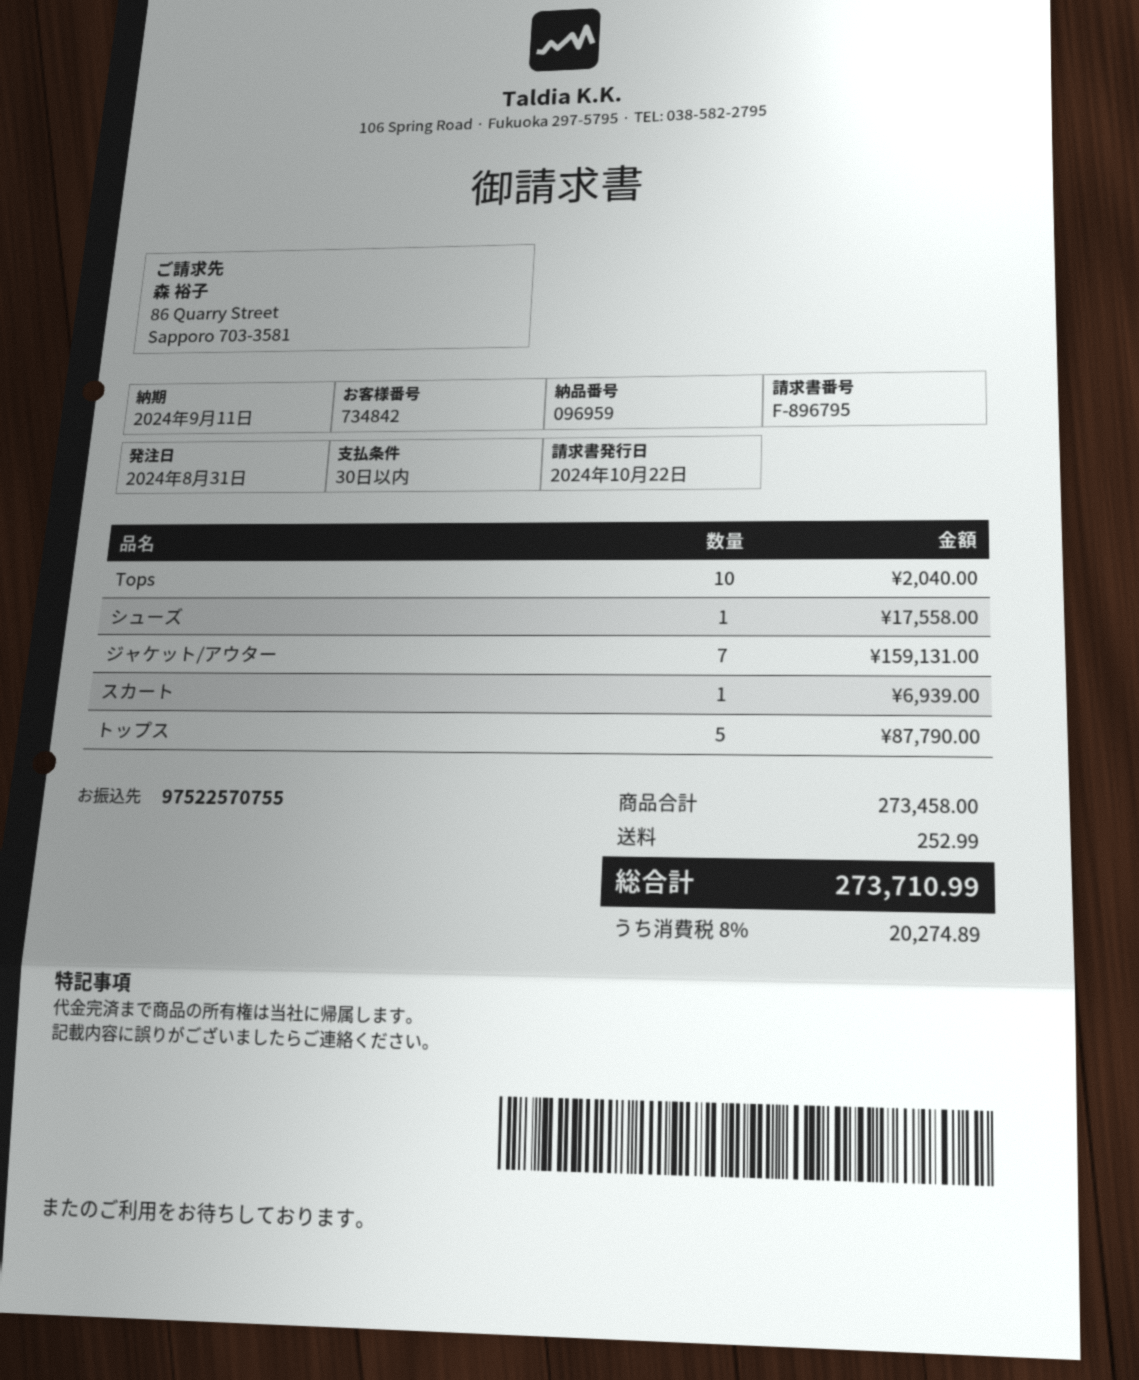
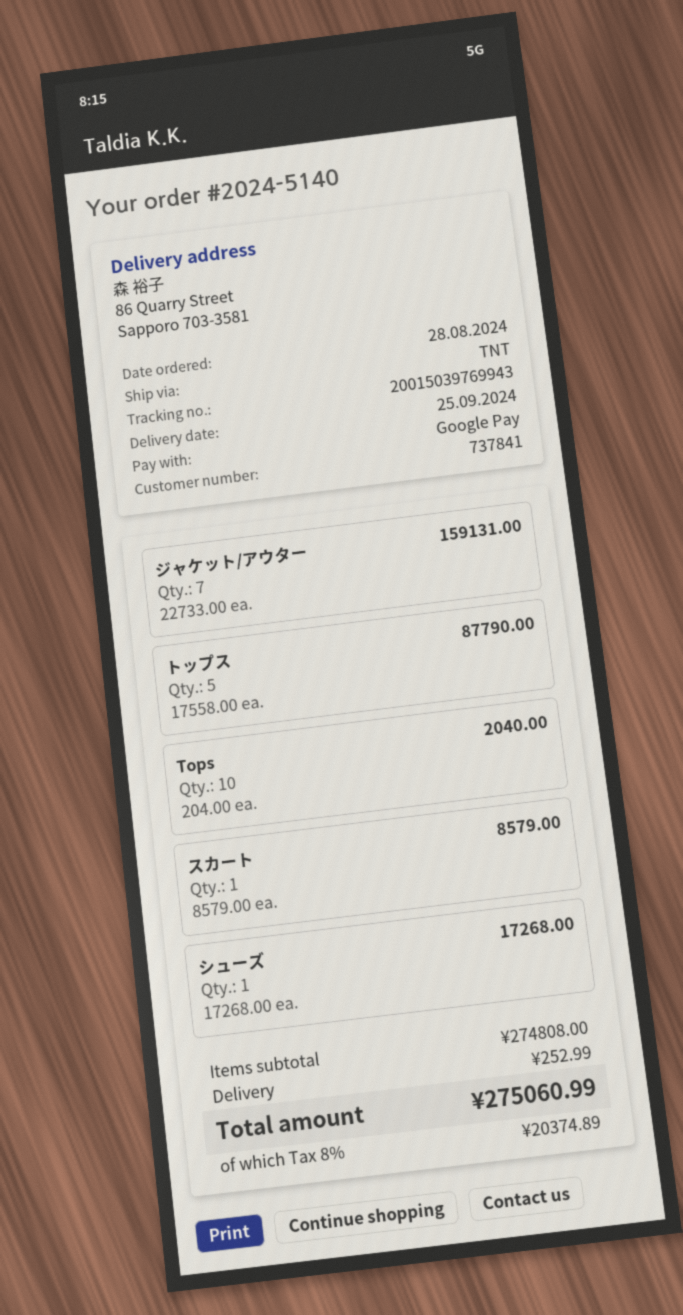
order date: 2024-08-31 -> 2024-08-28
delivery date: 2024-09-11 -> 2024-09-25
customer number: 734842 -> 737841
シューズ: 1 for 17558.00 -> 1 for 17268.00
スカート: 1 for 6939.00 -> 1 for 8579.00
subtotal: 273458.00 -> 274808.00
tax: 8% = 20274.89 -> 8% = 20374.89
total: 273710.99 -> 275060.99

